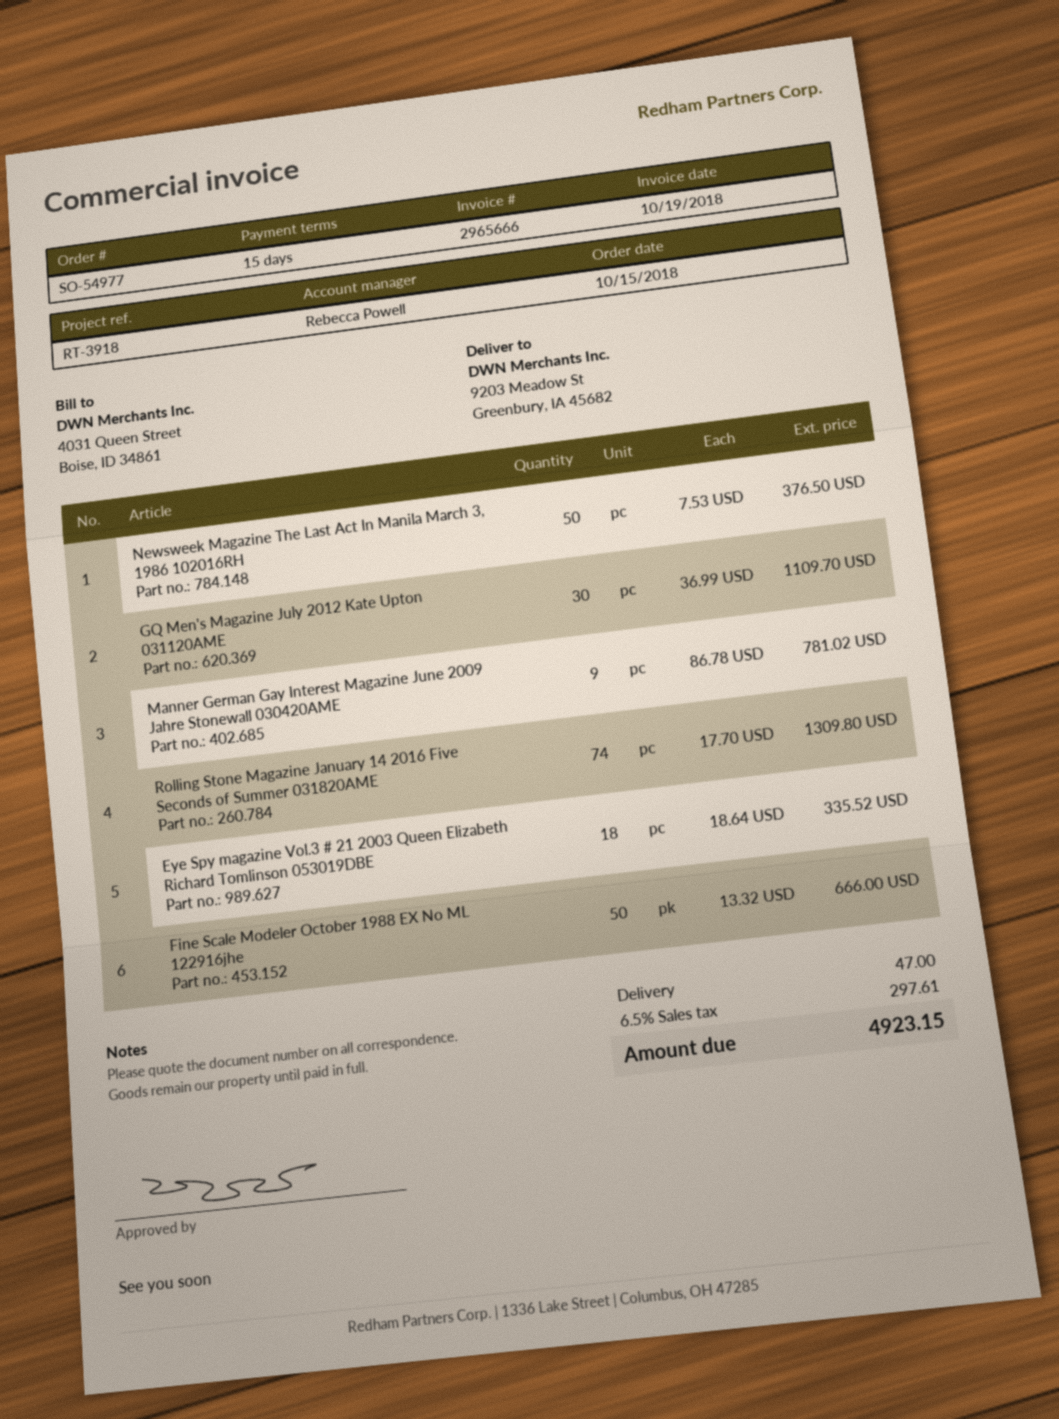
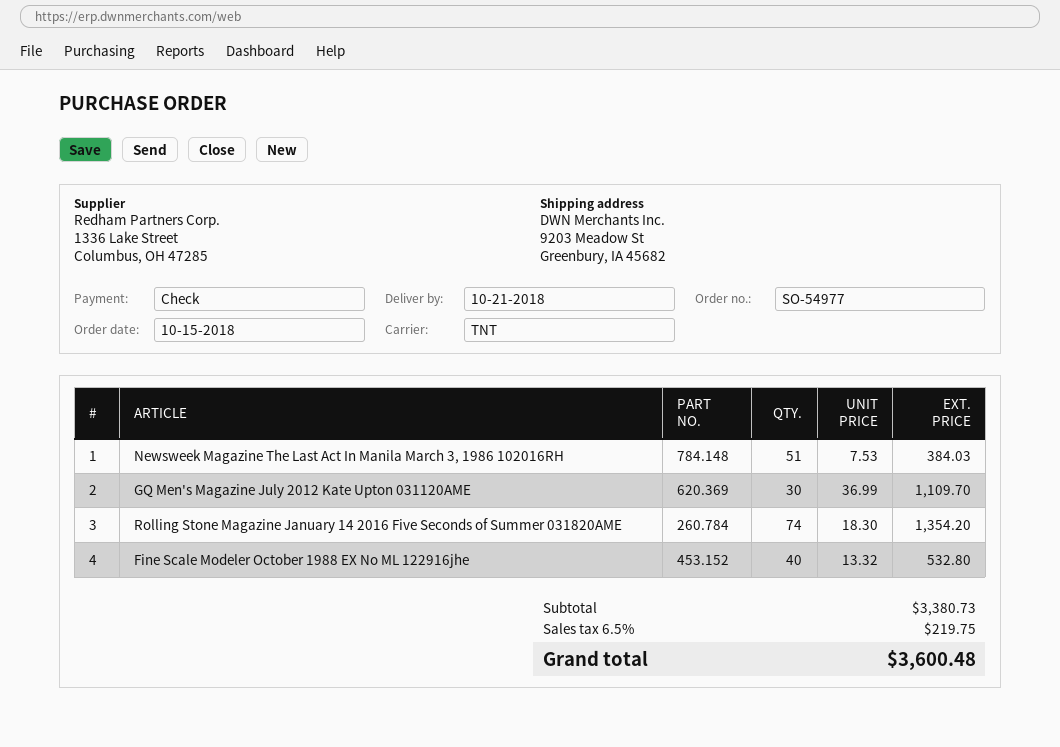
Newsweek Magazine The Last Act In Manila March 3, 1986 102016RH: 50 x 7.53 = 376.50 -> 51 x 7.53 = 384.03
Manner German Gay Interest Magazine June 2009 Jahre Stonewall 030420AME: 9 x 86.78 = 781.02 -> none
Rolling Stone Magazine January 14 2016 Five Seconds of Summer 031820AME: 74 x 17.70 = 1309.80 -> 74 x 18.30 = 1354.20
Eye Spy magazine Vol.3 # 21 2003 Queen Elizabeth Richard Tomlinson 053019DBE: 18 x 18.64 = 335.52 -> none
Fine Scale Modeler October 1988 EX No ML 122916jhe: 50 x 13.32 = 666.00 -> 40 x 13.32 = 532.80
shipping: 47.00 -> none
tax: 6.5% = 297.61 -> 6.5% = 219.75
total: 4923.15 -> 3600.48

